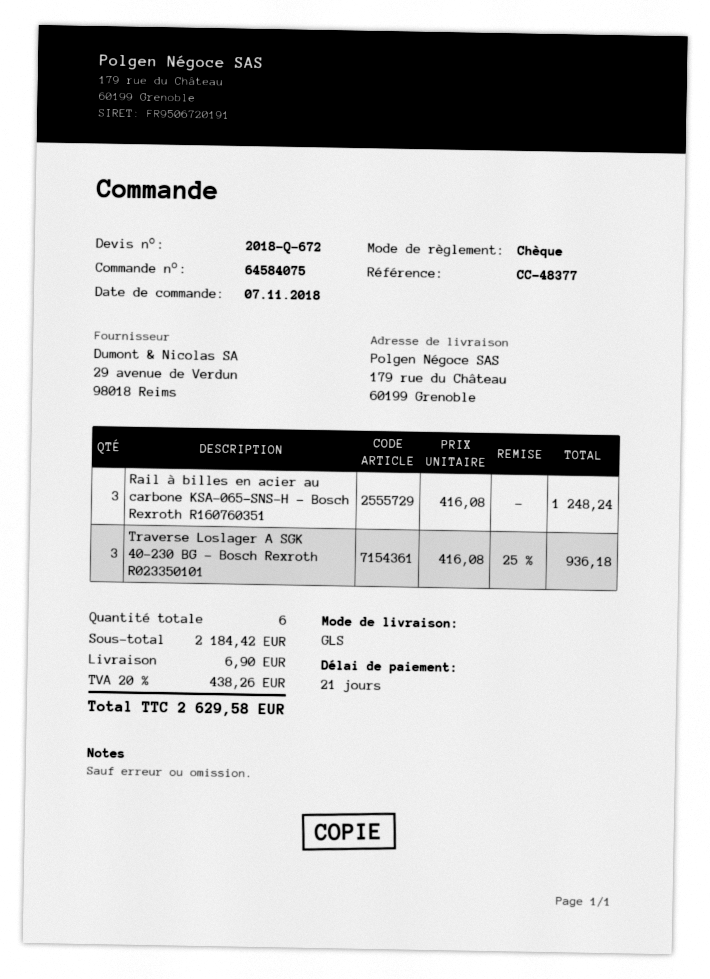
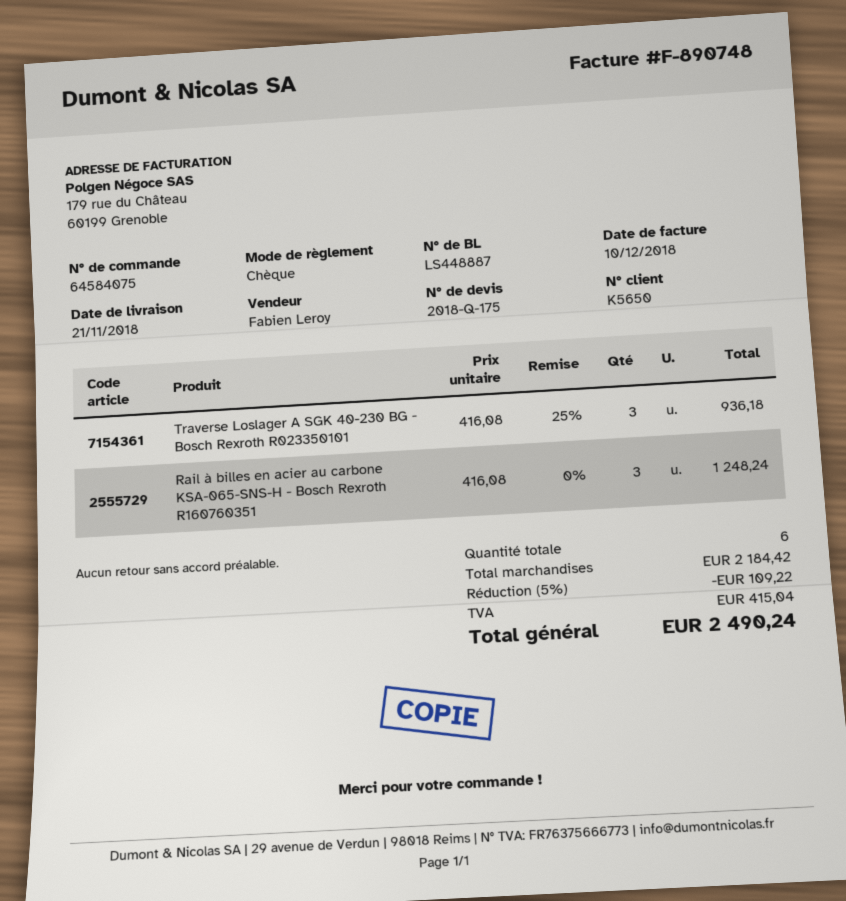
quote number: 2018-Q-672 -> 2018-Q-175
discount: none -> 5% = 109.22
shipping: 6.90 -> none
tax: 438.26 -> 415.04
total: 2629.58 -> 2490.24

